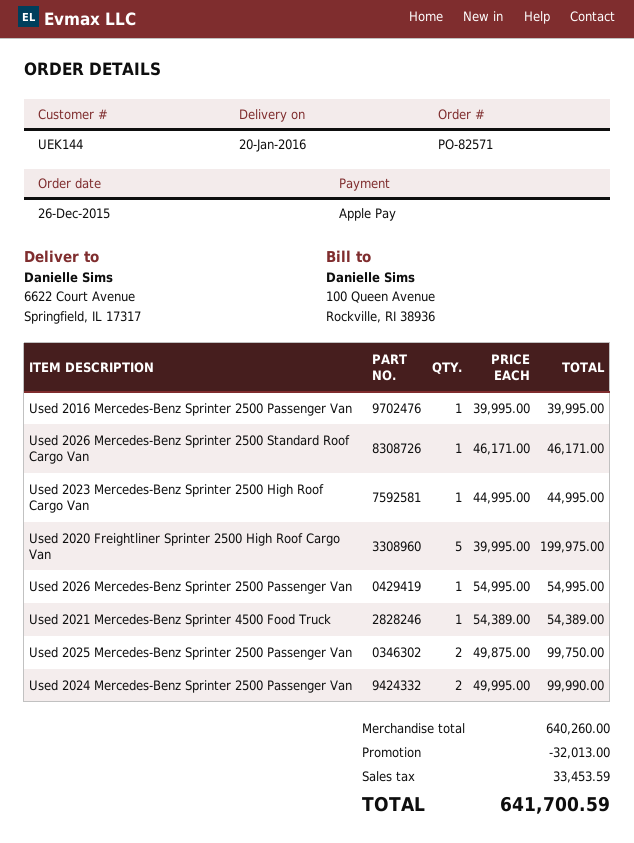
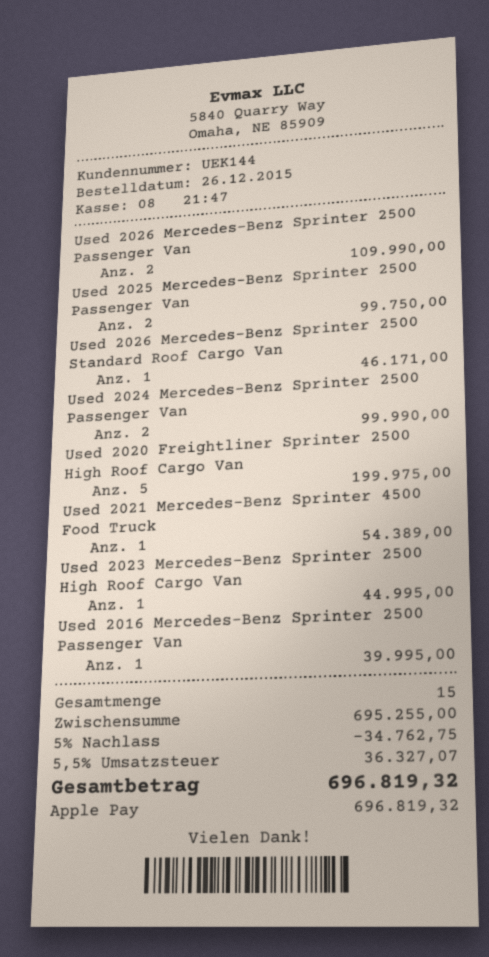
Used 2026 Mercedes-Benz Sprinter 2500 Passenger Van: 1 for 54995.00 -> 2 for 109990.00
subtotal: 640260.00 -> 695255.00
discount: 32013.00 -> 34762.75
tax: 33453.59 -> 36327.07
total: 641700.59 -> 696819.32

